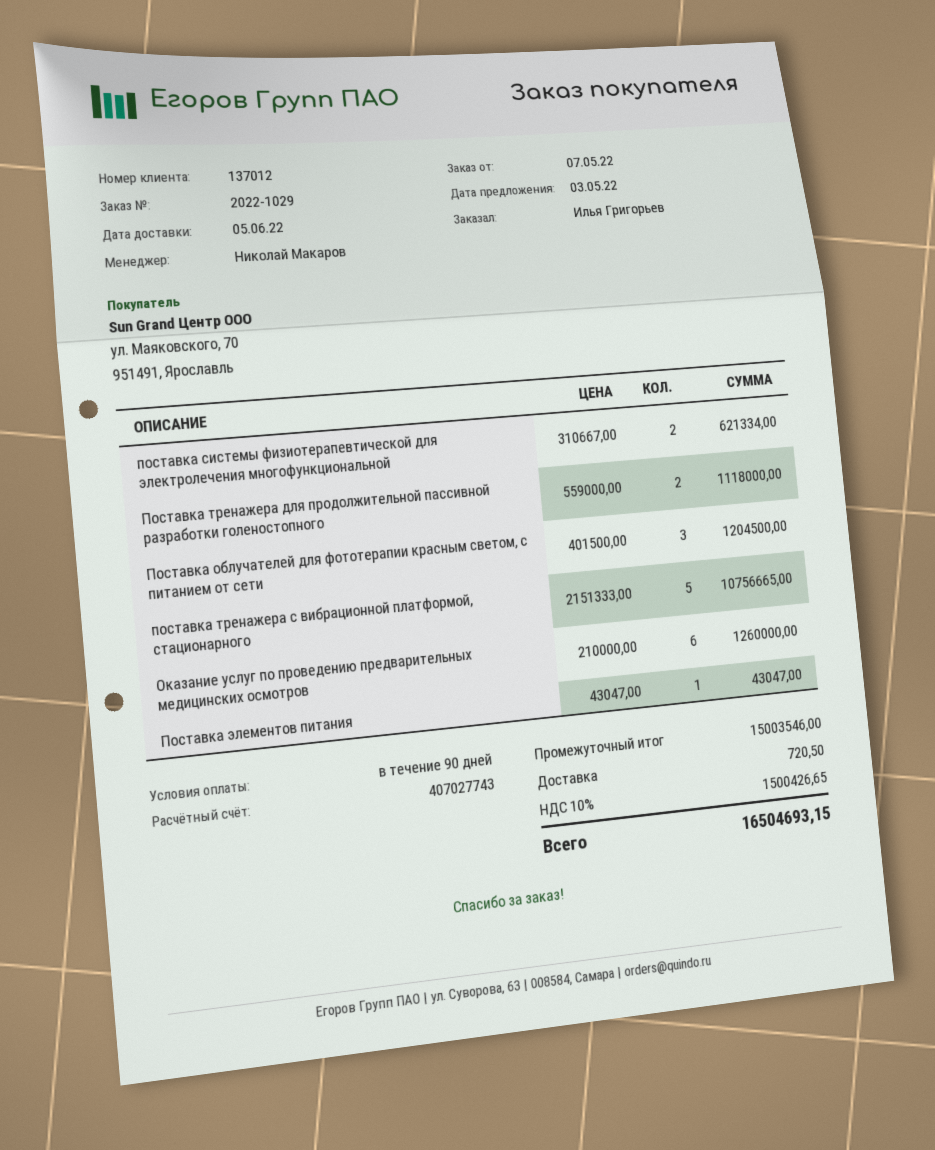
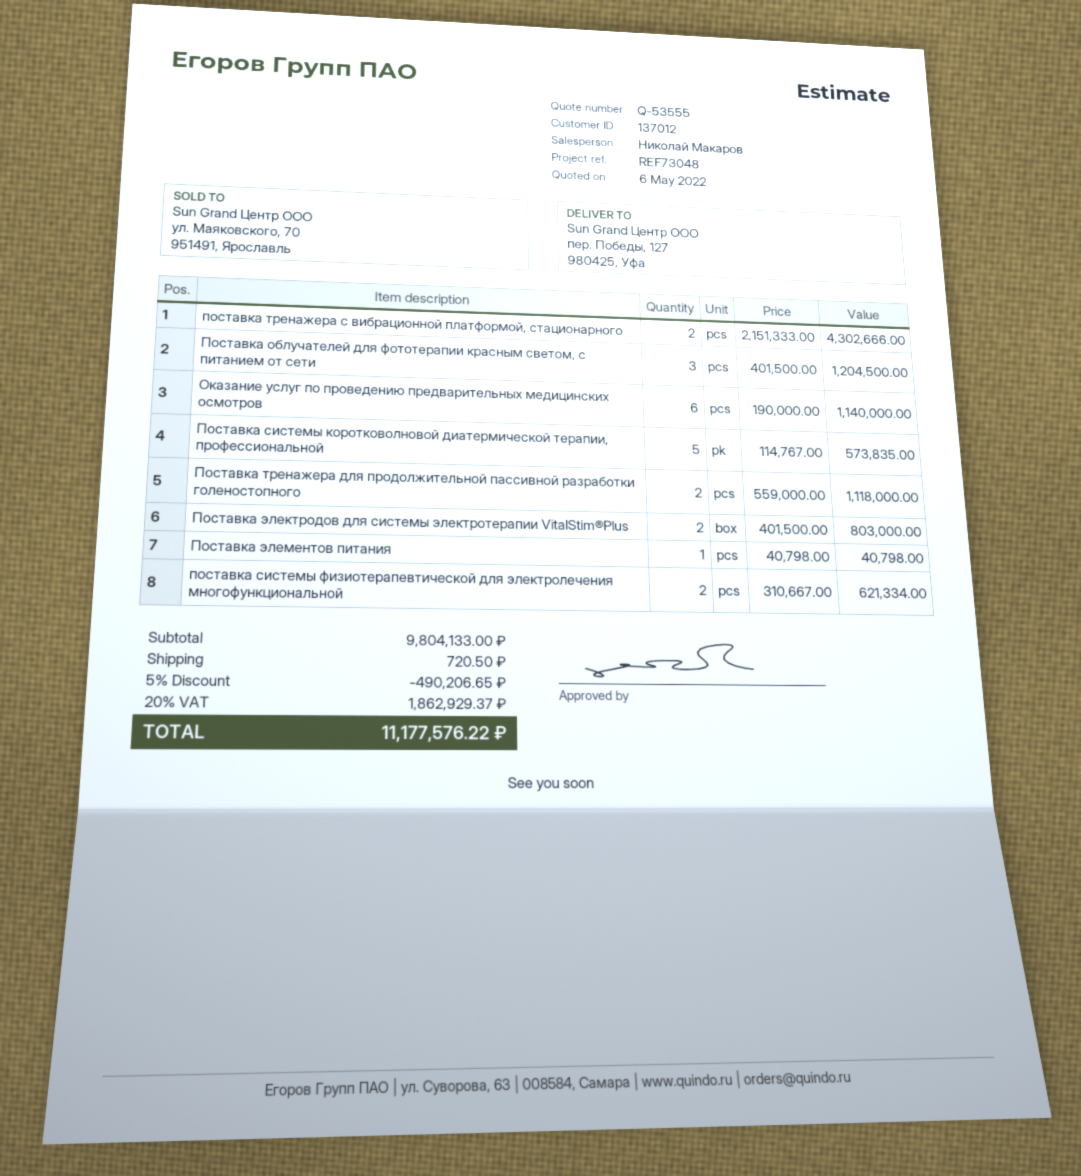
quote date: 2022-05-03 -> 2022-05-06
поставка тренажера с вибрационной платформой, стационарного: 5 x 2151333.00 = 10756665.00 -> 2 x 2151333.00 = 4302666.00
Оказание услуг по проведению предварительных медицинских осмотров: 6 x 210000.00 = 1260000.00 -> 6 x 190000.00 = 1140000.00
Поставка элементов питания: 1 x 43047.00 = 43047.00 -> 1 x 40798.00 = 40798.00
Поставка системы коротковолновой диатермической терапии, профессиональной: none -> 5 x 114767.00 = 573835.00
Поставка электродов для системы электротерапии VitalStim®Plus: none -> 2 x 401500.00 = 803000.00
subtotal: 15003546.00 -> 9804133.00
discount: none -> 5% = 490206.65
tax: 10% = 1500426.65 -> 20% = 1862929.37
total: 16504693.15 -> 11177576.22

